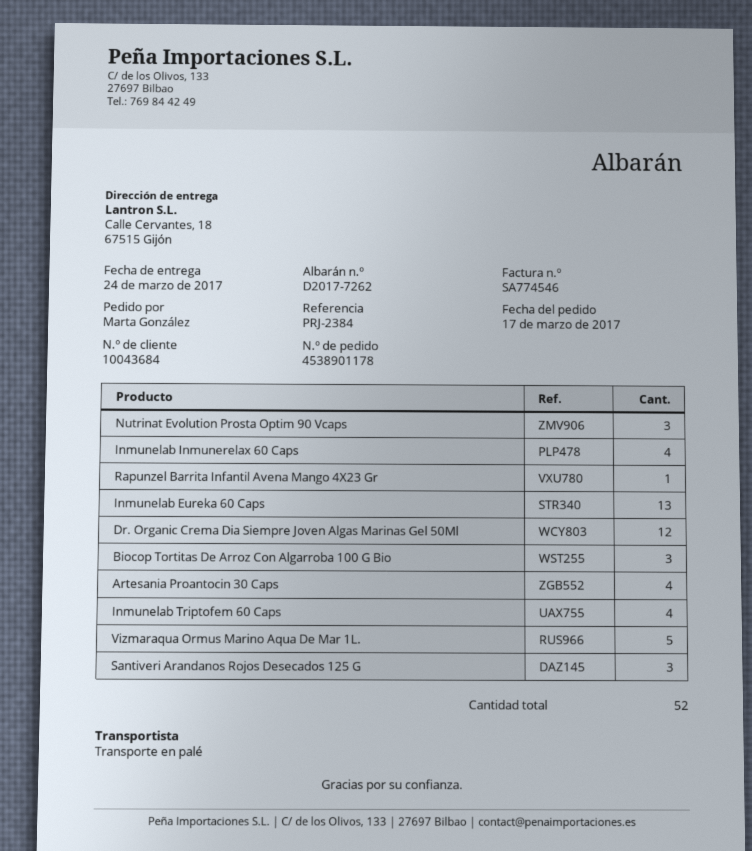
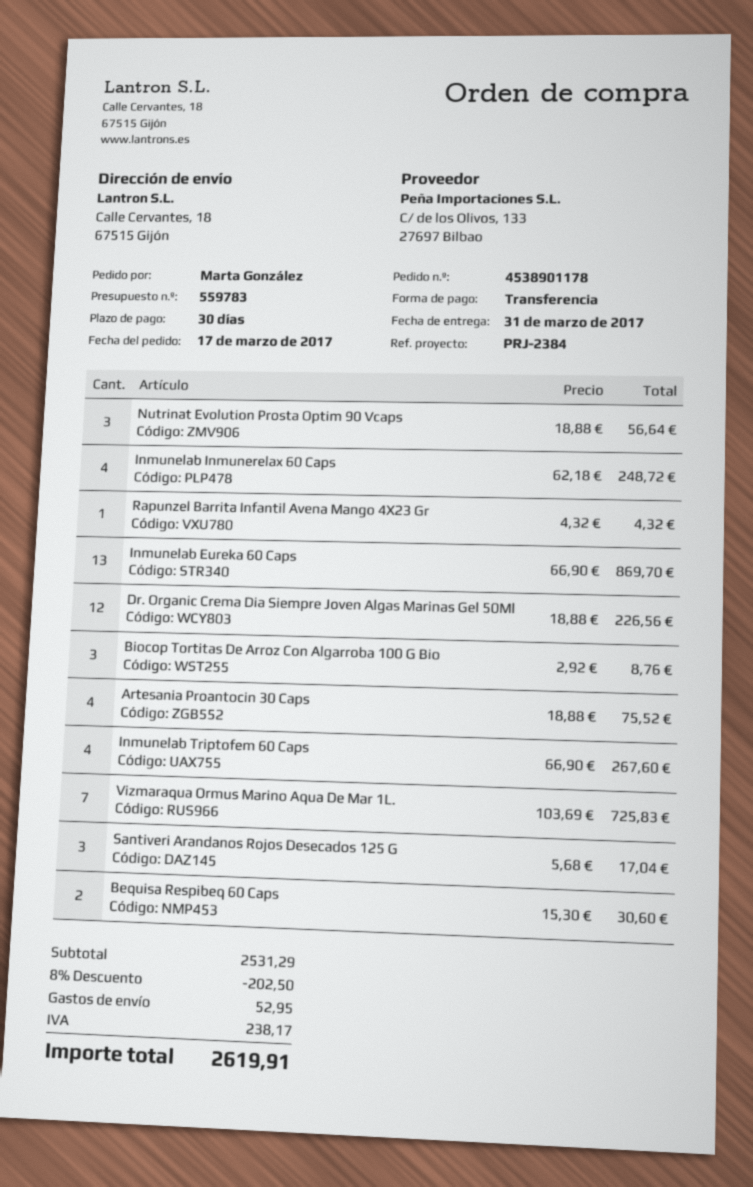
delivery date: 2017-03-24 -> 2017-03-31
Vizmaraqua Ormus Marino Aqua De Mar 1L.: 5 -> 7
Bequisa Respibeq 60 Caps: none -> 2

